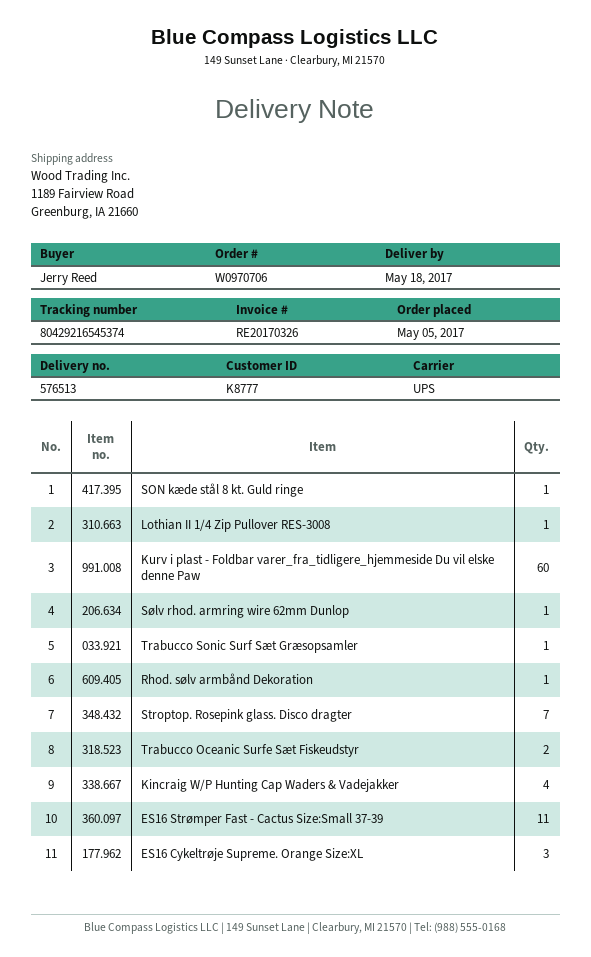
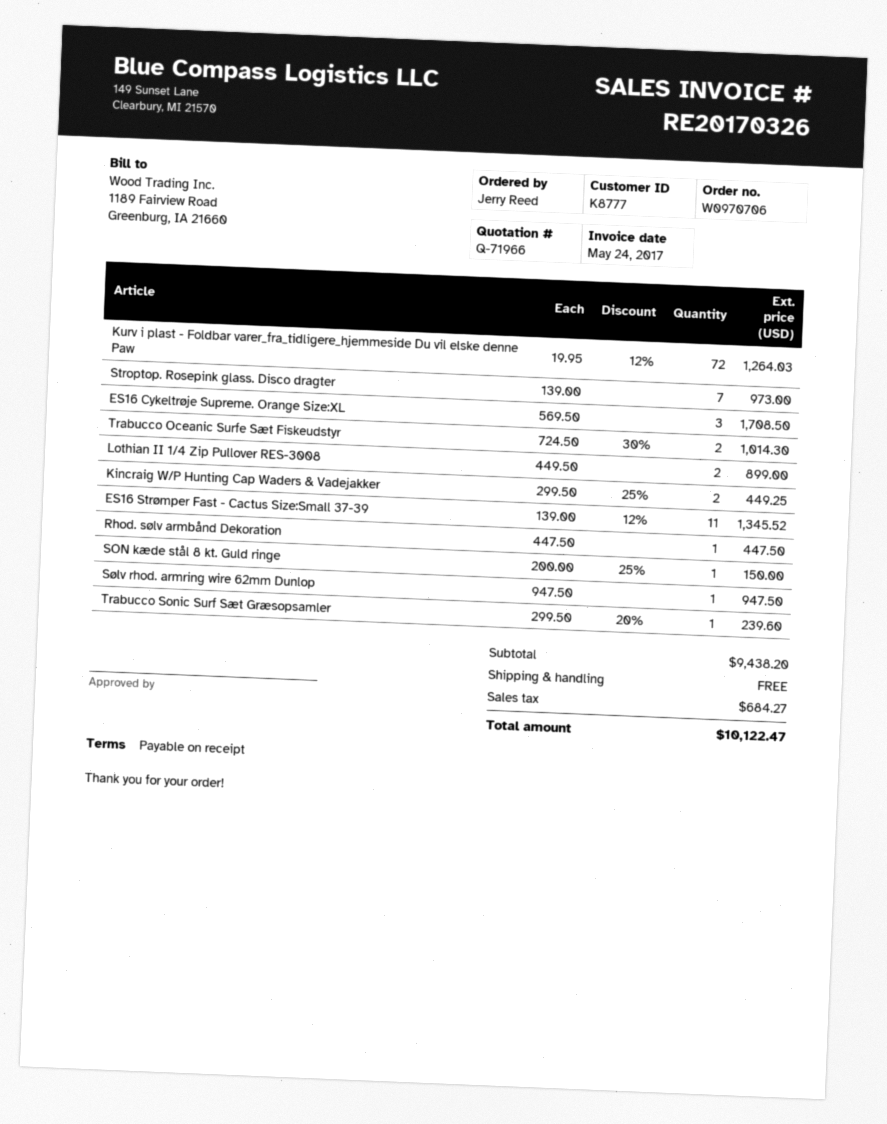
Lothian II 1/4 Zip Pullover RES-3008: 1 -> 2
Kurv i plast - Foldbar varer_fra_tidligere_hjemmeside Du vil elske denne Paw: 60 -> 72
Kincraig W/P Hunting Cap Waders & Vadejakker: 4 -> 2

